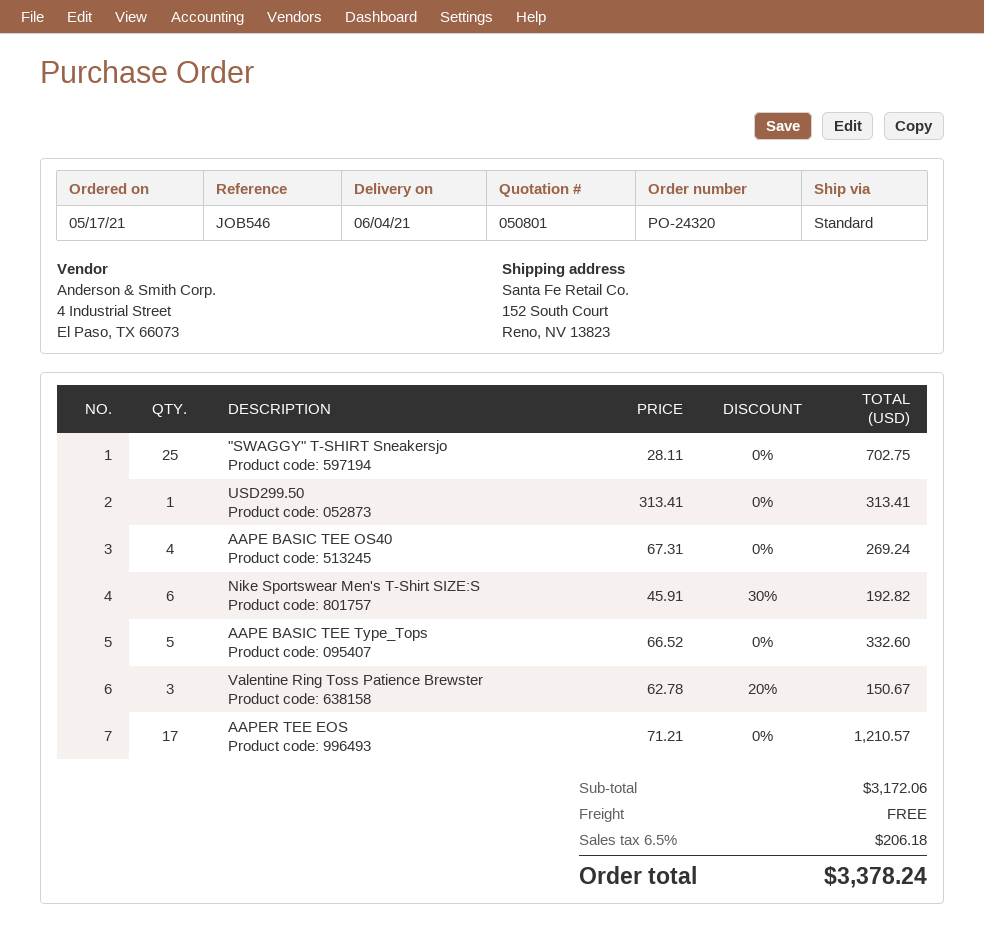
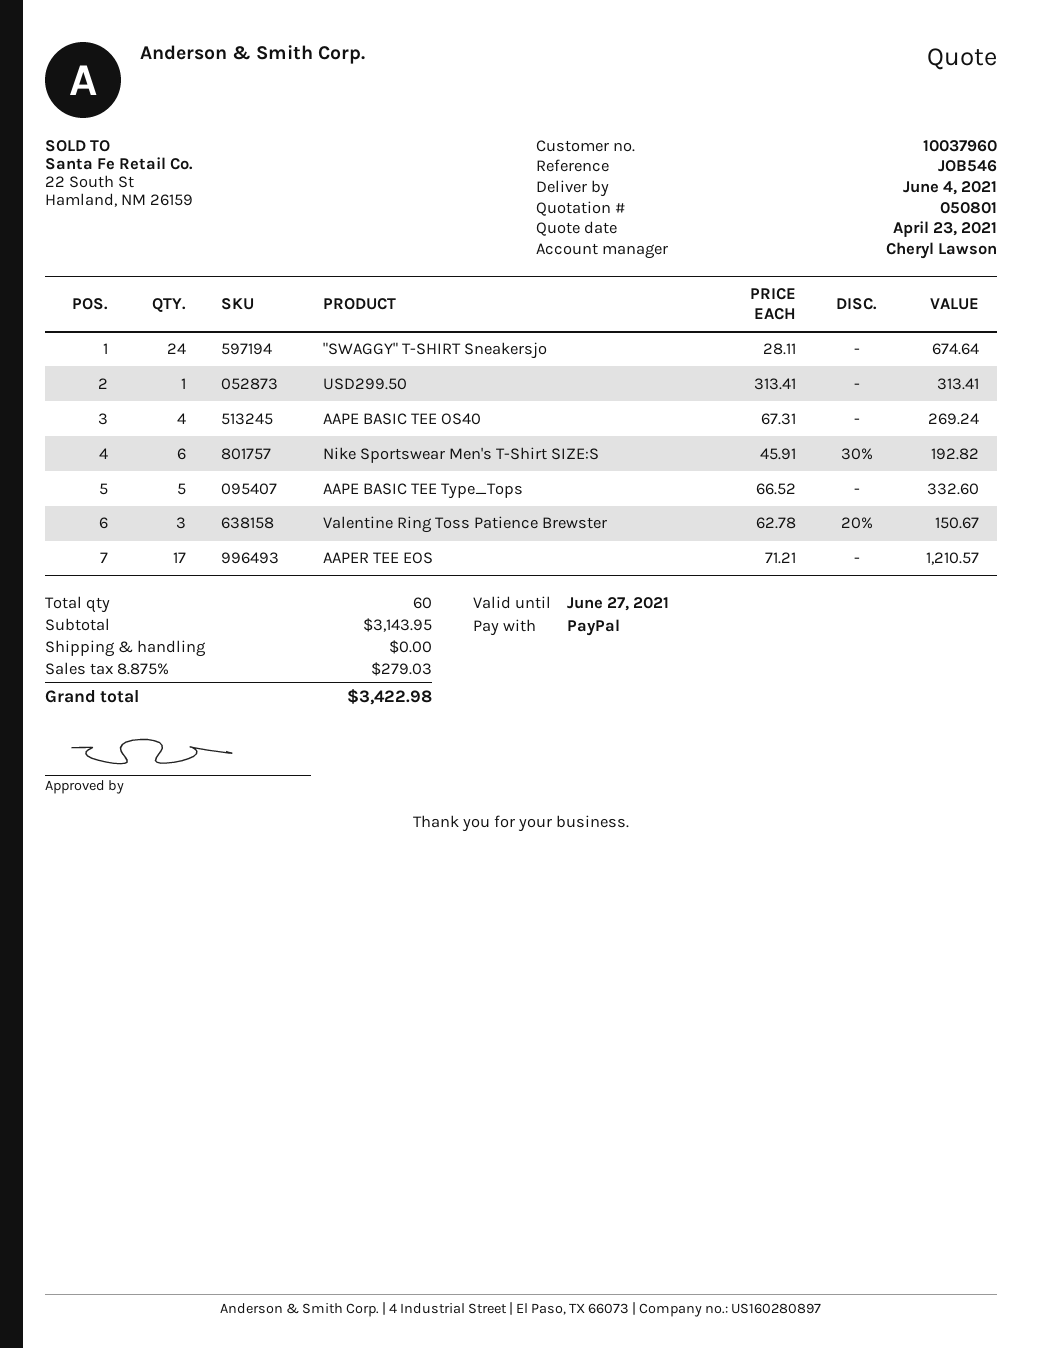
"SWAGGY" T-SHIRT Sneakersjo: 25 x 28.11 = 702.75 -> 24 x 28.11 = 674.64
subtotal: 3172.06 -> 3143.95
tax: 6.5% = 206.18 -> 8.875% = 279.03
total: 3378.24 -> 3422.98

